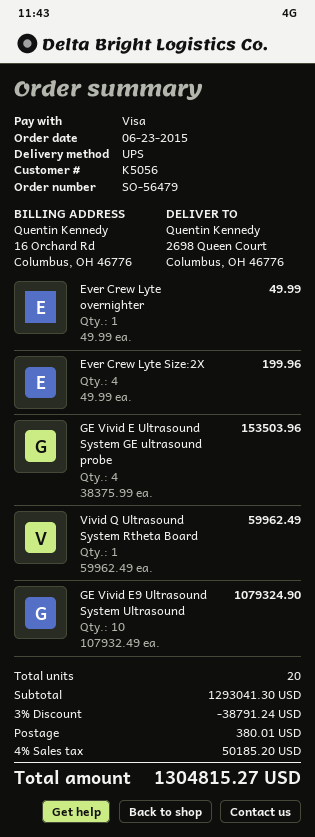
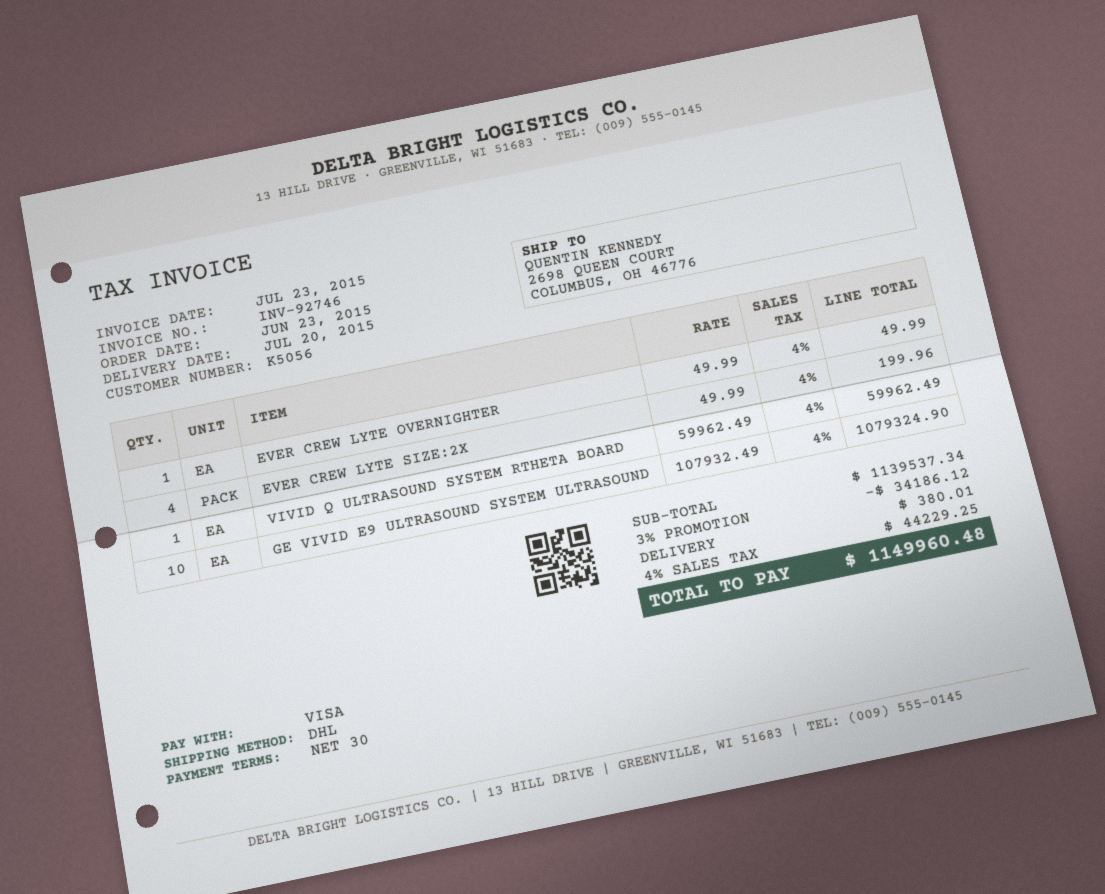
shipping method: UPS -> DHL
GE Vivid E Ultrasound System GE ultrasound probe: 4 x 38375.99 = 153503.96 -> none
subtotal: 1293041.30 -> 1139537.34
discount: 3% = 38791.24 -> 3% = 34186.12
tax: 4% = 50185.20 -> 4% = 44229.25
total: 1304815.27 -> 1149960.48

